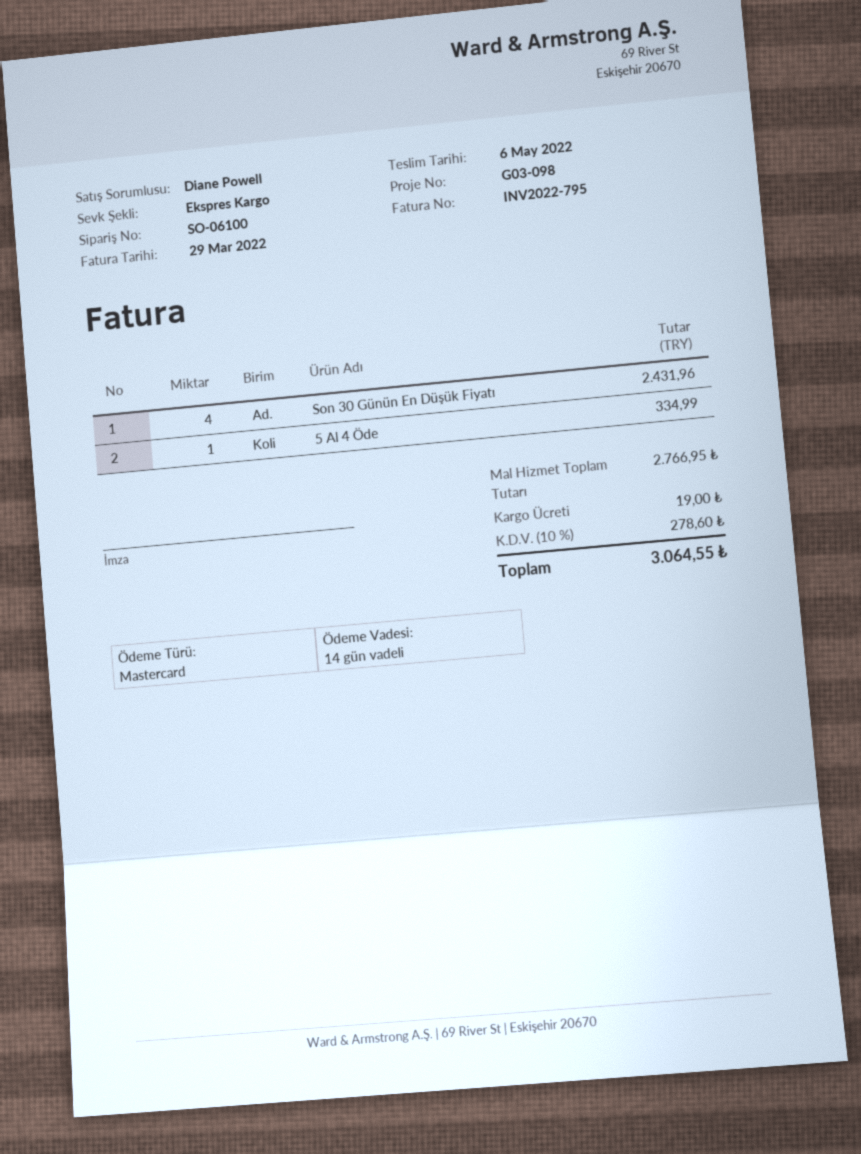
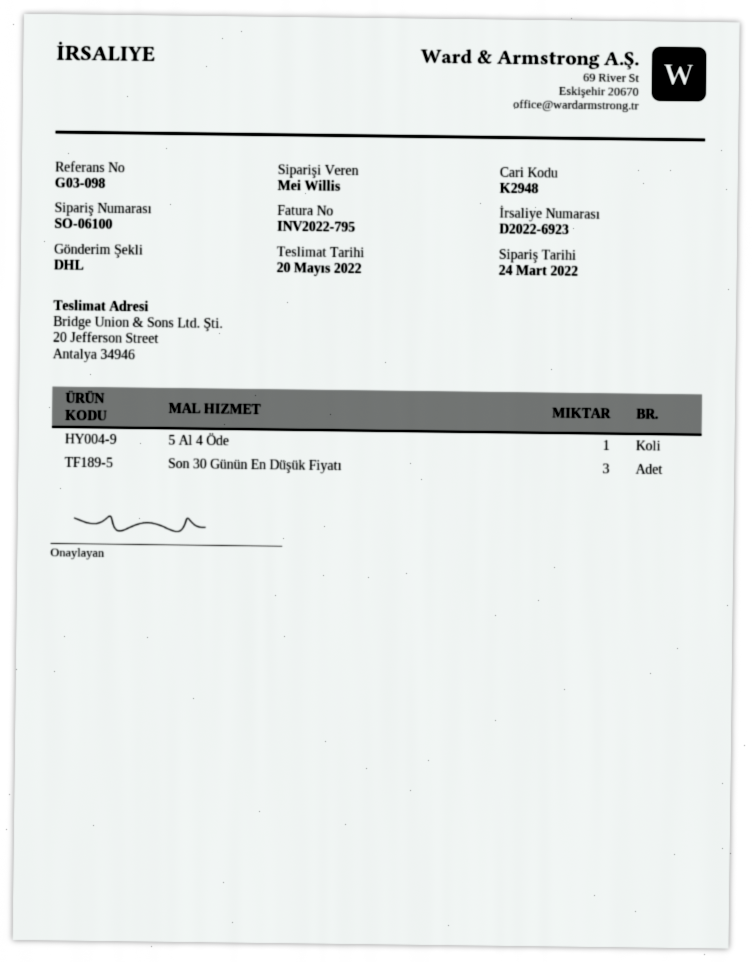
delivery date: 2022-05-06 -> 2022-05-20
shipping method: express -> DHL
Son 30 Günün En Düşük Fiyatı: 4 -> 3

